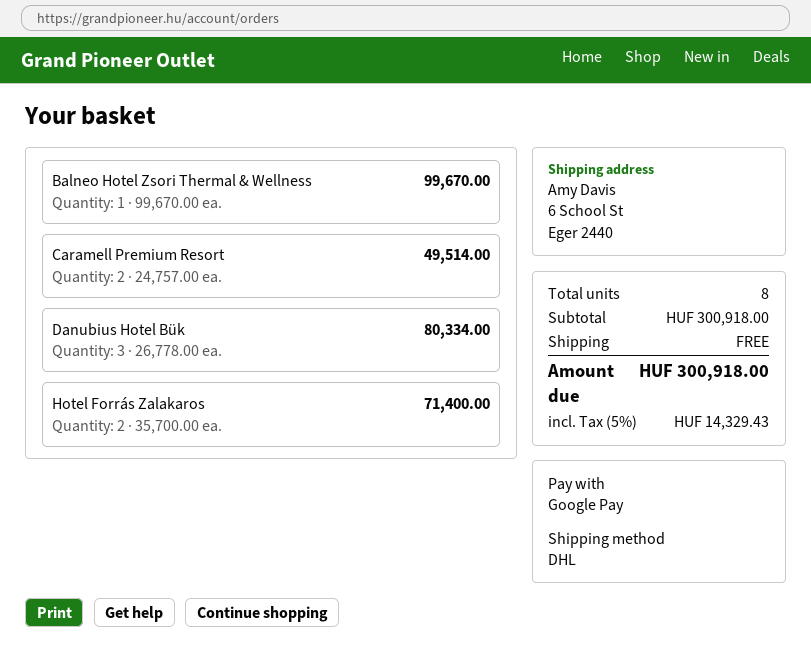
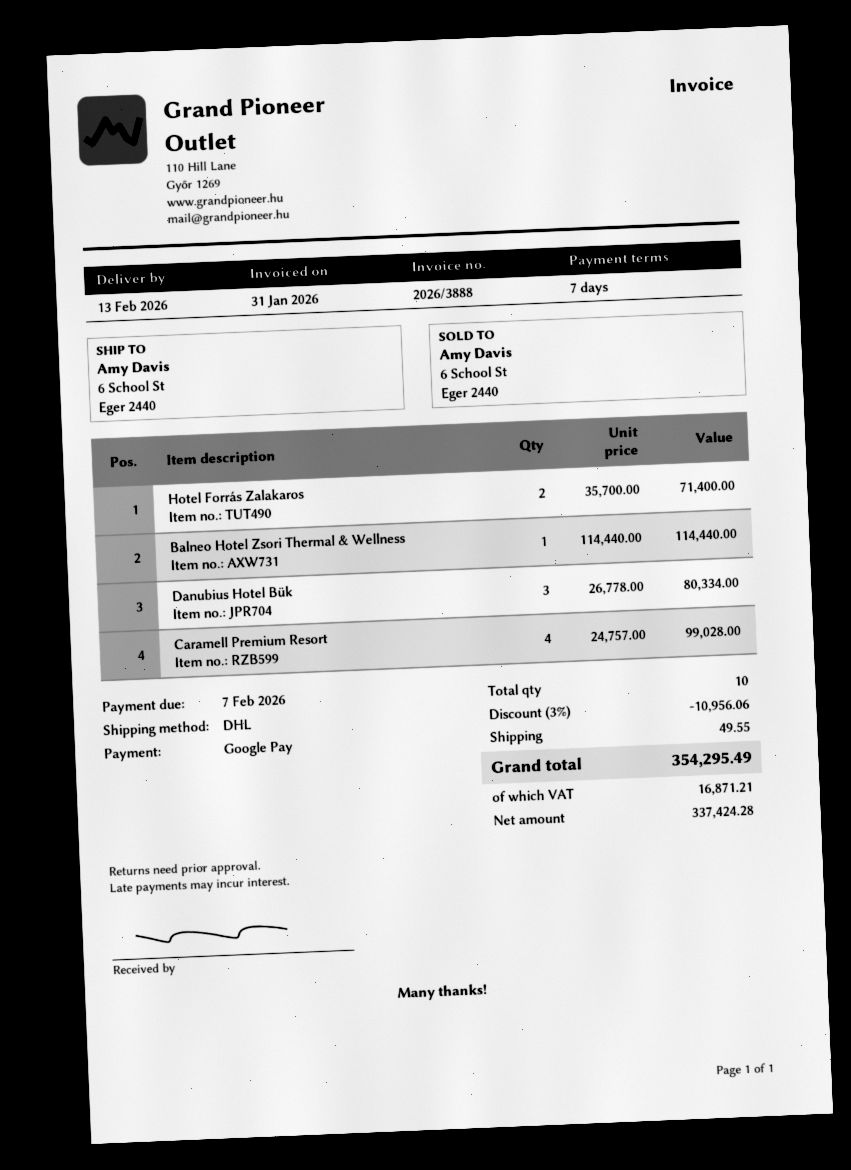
Balneo Hotel Zsori Thermal & Wellness: 1 x 99670.00 = 99670.00 -> 1 x 114440.00 = 114440.00
Caramell Premium Resort: 2 x 24757.00 = 49514.00 -> 4 x 24757.00 = 99028.00
total quantity: 8 -> 10
discount: none -> 3% = 10956.06
shipping: 0.00 -> 49.55
tax: 14329.43 -> 16871.21
total: 300918.00 -> 354295.49

